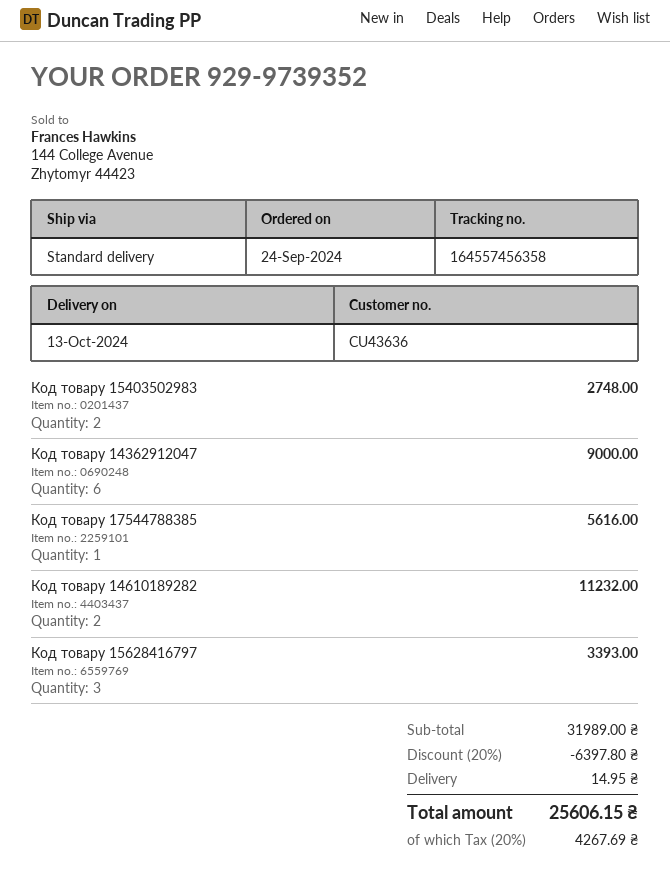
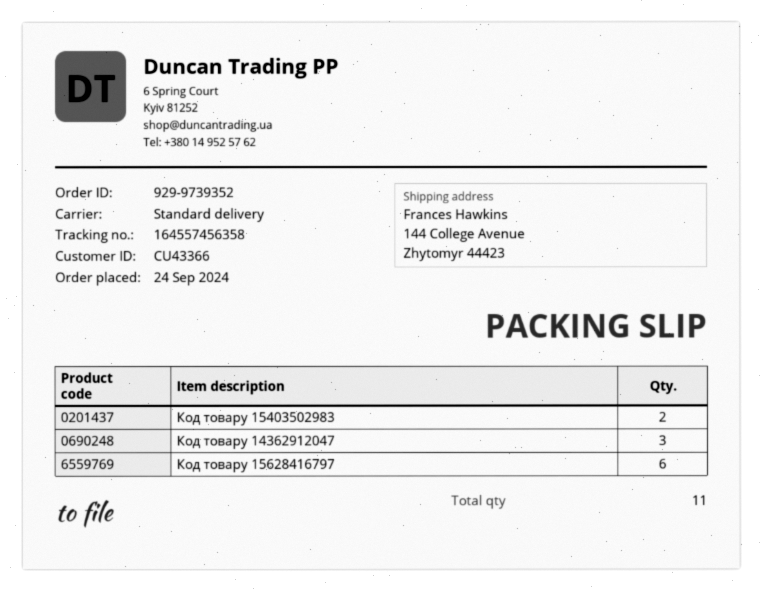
customer number: CU43636 -> CU43366
Код товару 14362912047: 6 -> 3
Код товару 17544788385: 1 -> none
Код товару 14610189282: 2 -> none
Код товару 15628416797: 3 -> 6

